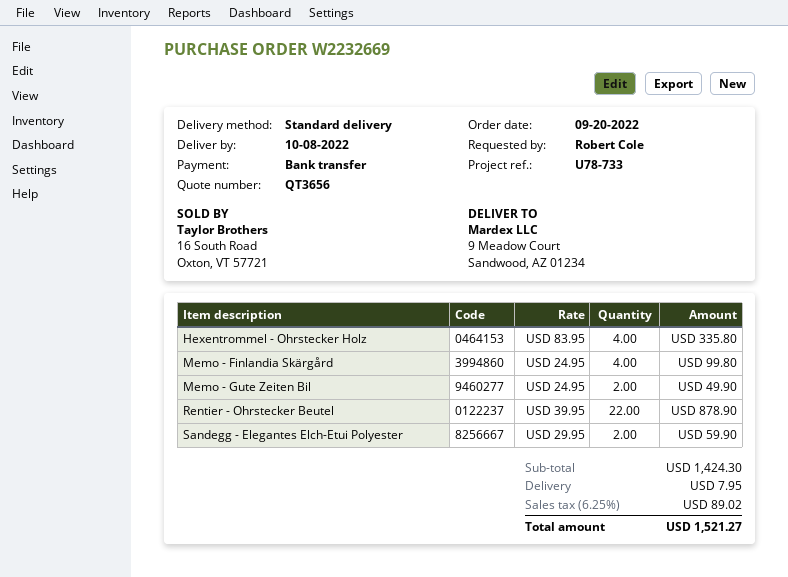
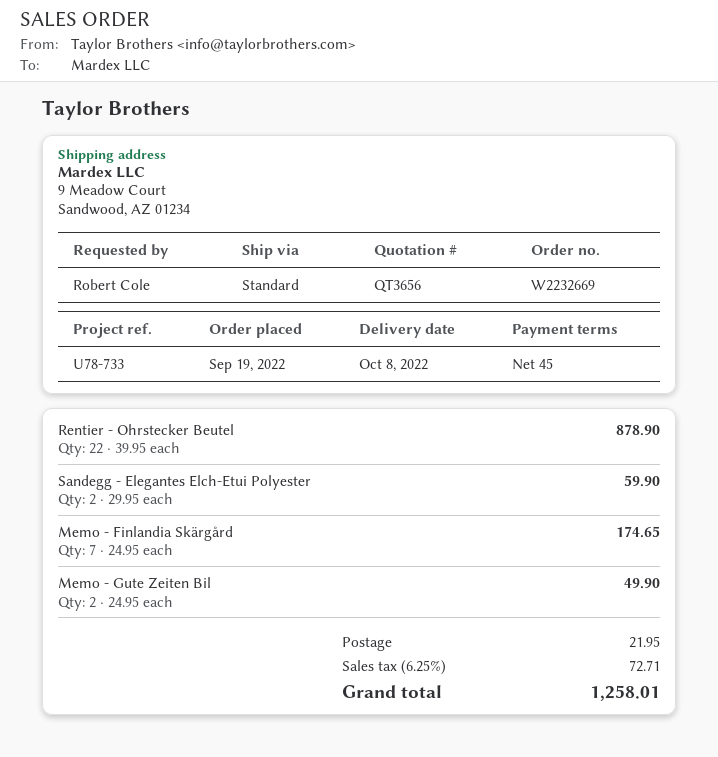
order date: 2022-09-20 -> 2022-09-19
Hexentrommel - Ohrstecker Holz: 4 x 83.95 = 335.80 -> none
Memo - Finlandia Skärgård: 4 x 24.95 = 99.80 -> 7 x 24.95 = 174.65
shipping: 7.95 -> 21.95
tax: 6.25% = 89.02 -> 6.25% = 72.71
total: 1521.27 -> 1258.01

